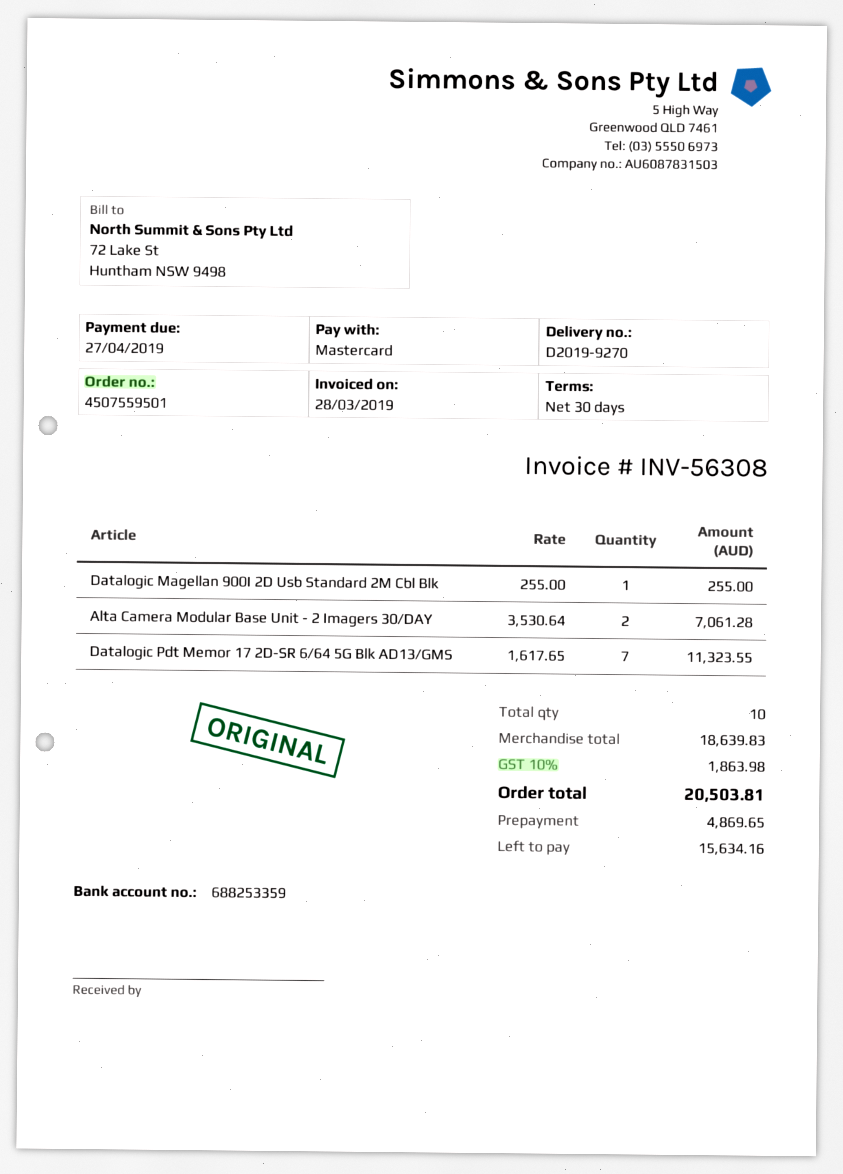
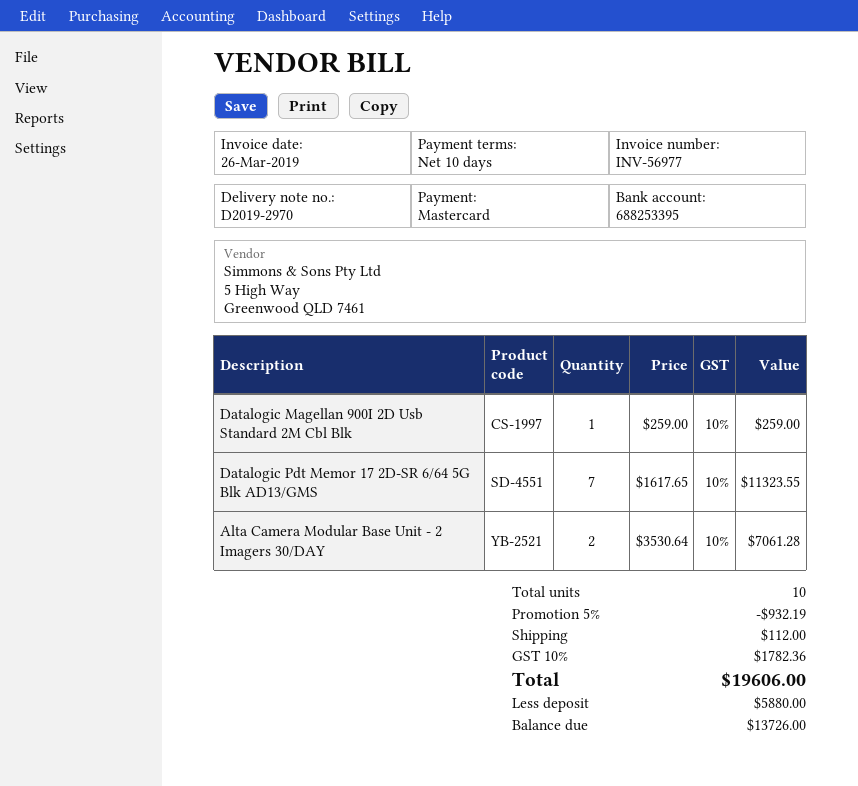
delivery note number: D2019-9270 -> D2019-2970
invoice number: INV-56308 -> INV-56977
invoice date: 2019-03-28 -> 2019-03-26
payment terms: 30 days -> 10 days
bank account: 688253359 -> 688253395
Datalogic Magellan 900I 2D Usb Standard 2M Cbl Blk: 1 x 255.00 = 255.00 -> 1 x 259.00 = 259.00
discount: none -> 5% = 932.19
shipping: none -> 112.00
tax: 10% = 1863.98 -> 10% = 1782.36
total: 20503.81 -> 19606.00
deposit: 4869.65 -> 5880.00
balance: 15634.16 -> 13726.00

